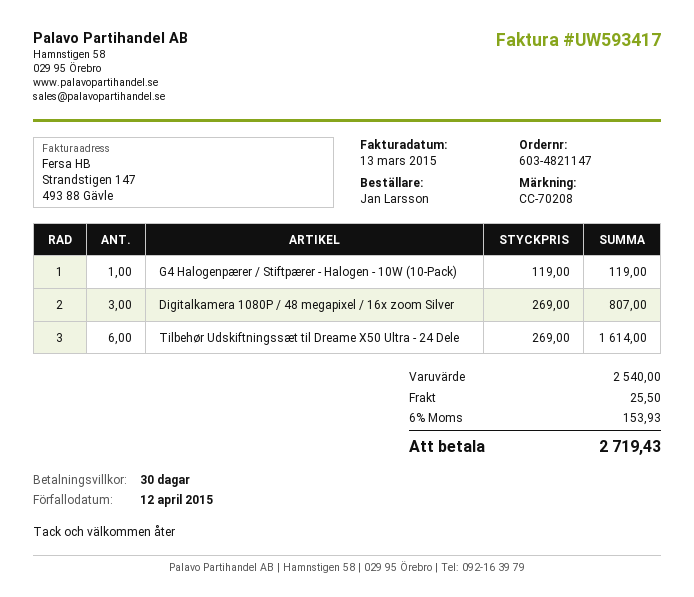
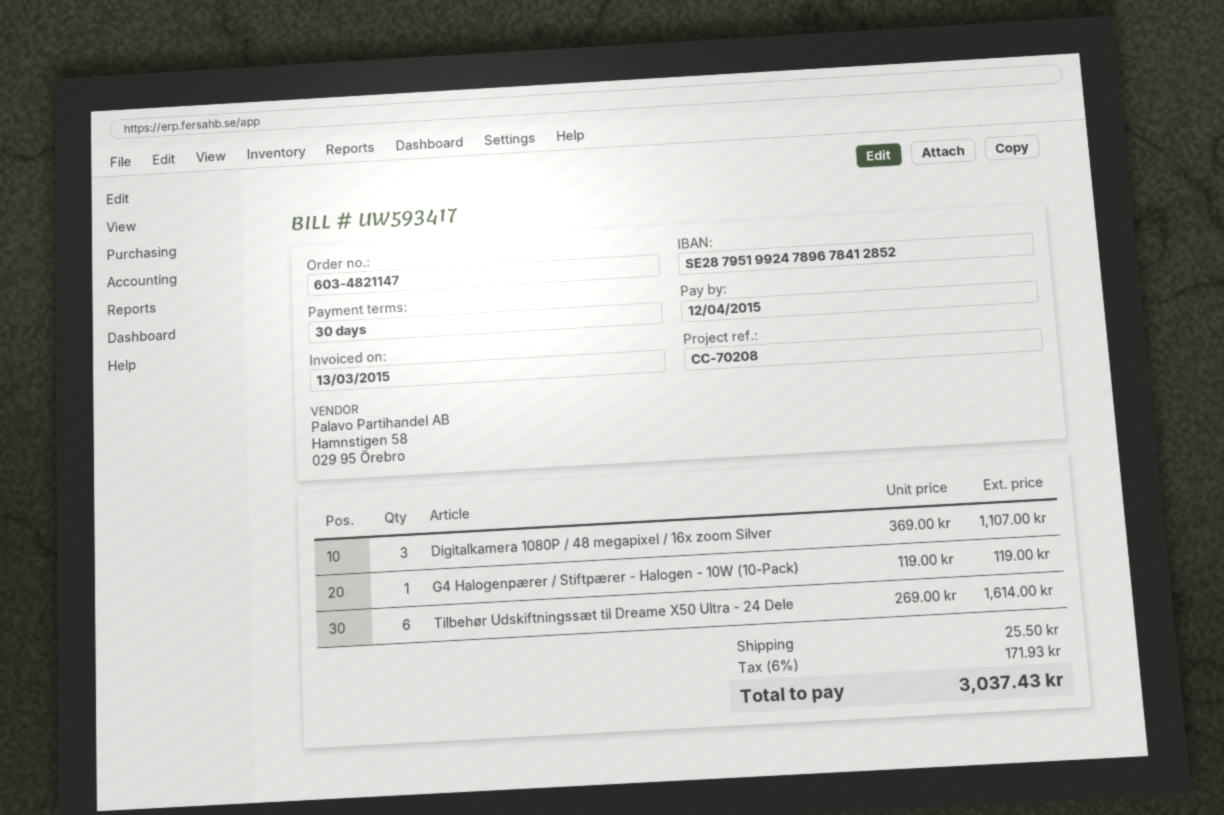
Digitalkamera 1080P / 48 megapixel / 16x zoom Silver: 3 x 269.00 = 807.00 -> 3 x 369.00 = 1107.00
tax: 6% = 153.93 -> 6% = 171.93
total: 2719.43 -> 3037.43

